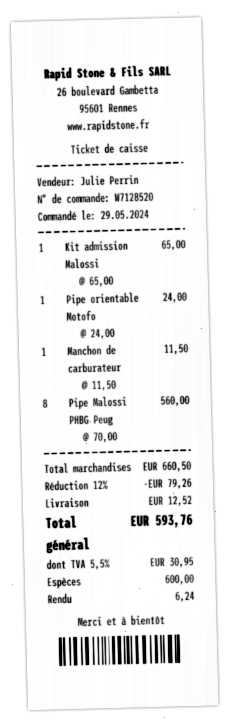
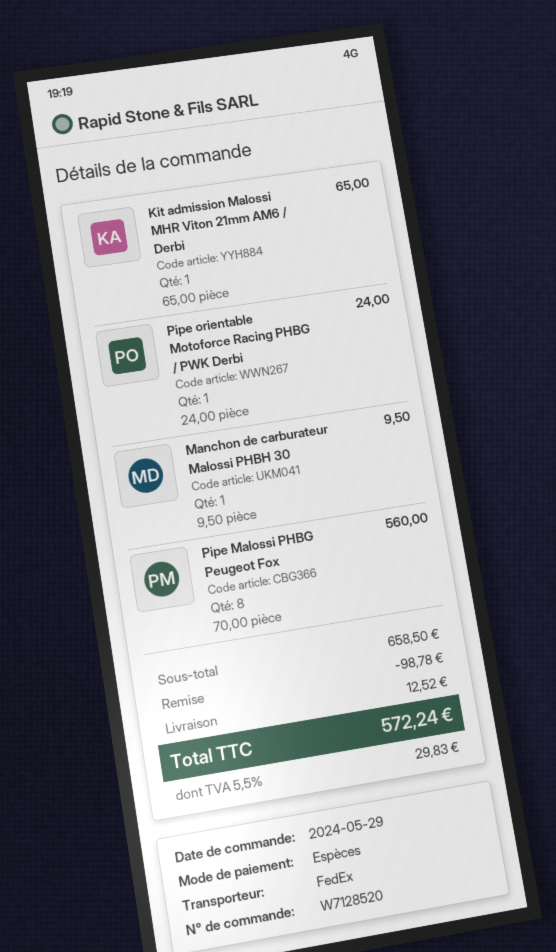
Manchon de carburateur: 1 x 11.50 = 11.50 -> 1 x 9.50 = 9.50
subtotal: 660.50 -> 658.50
discount: 79.26 -> 98.78
tax: 5.5% = 30.95 -> 5.5% = 29.83
total: 593.76 -> 572.24

